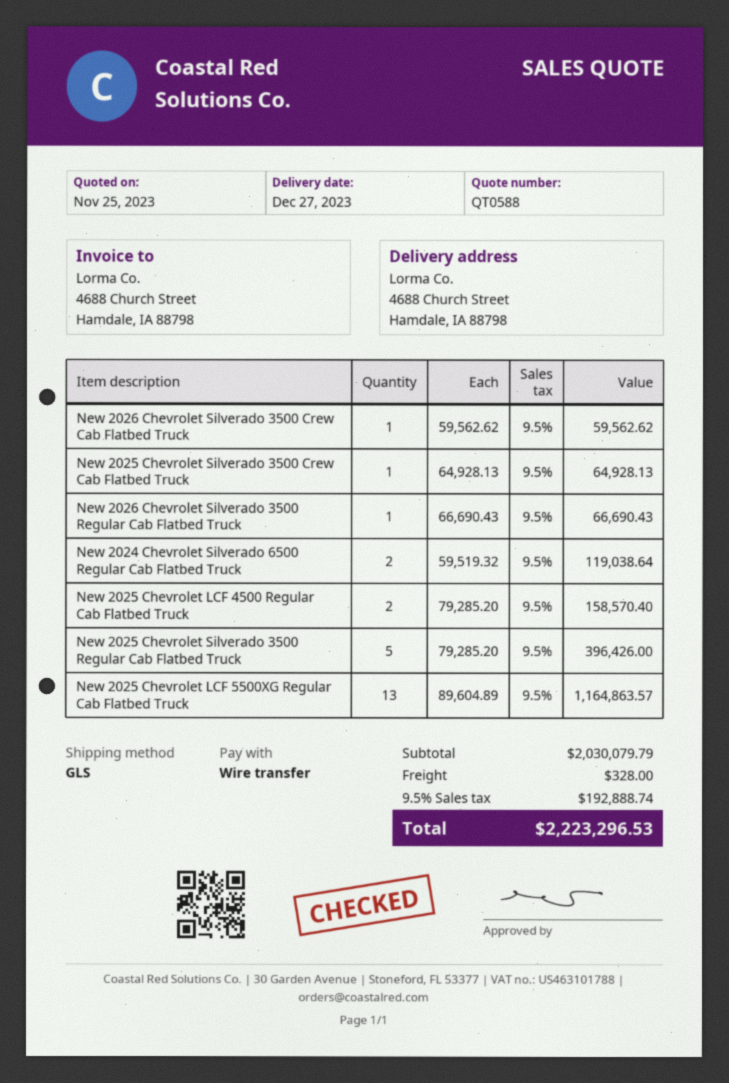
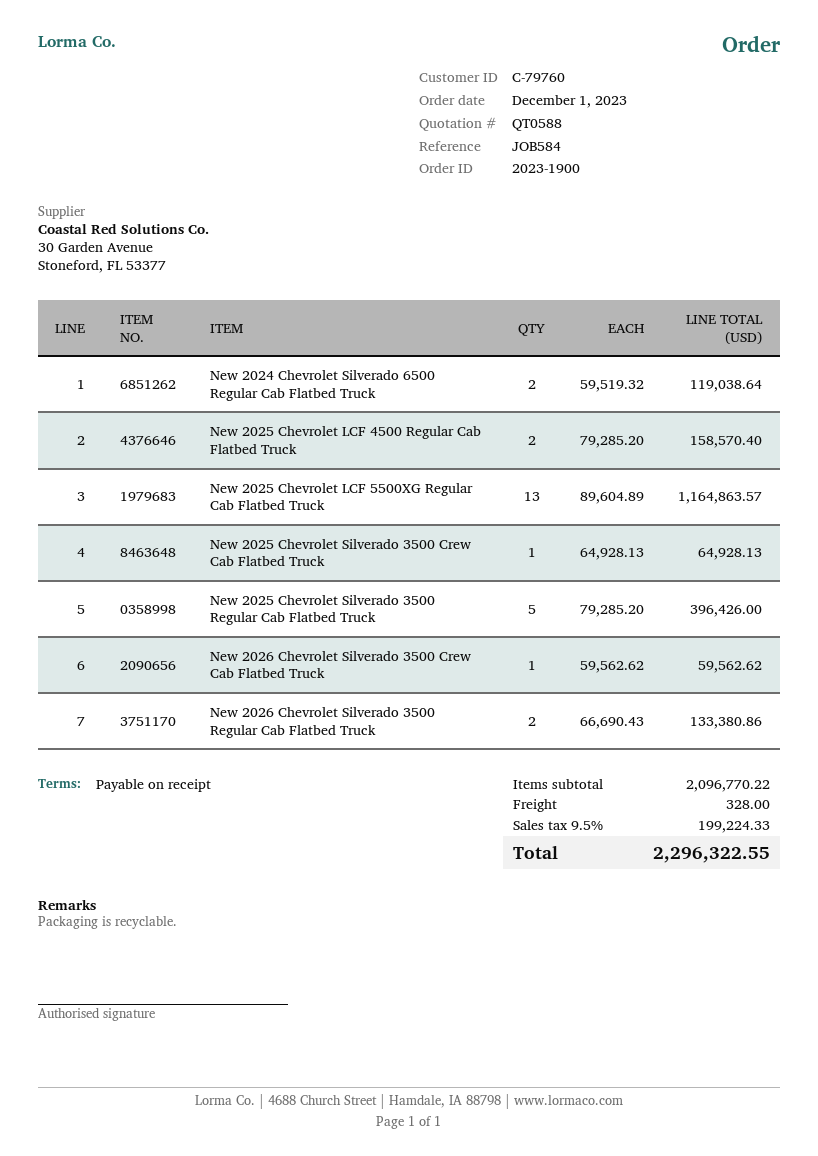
New 2026 Chevrolet Silverado 3500 Regular Cab Flatbed Truck: 1 x 66690.43 = 66690.43 -> 2 x 66690.43 = 133380.86
subtotal: 2030079.79 -> 2096770.22
tax: 9.5% = 192888.74 -> 9.5% = 199224.33
total: 2223296.53 -> 2296322.55

